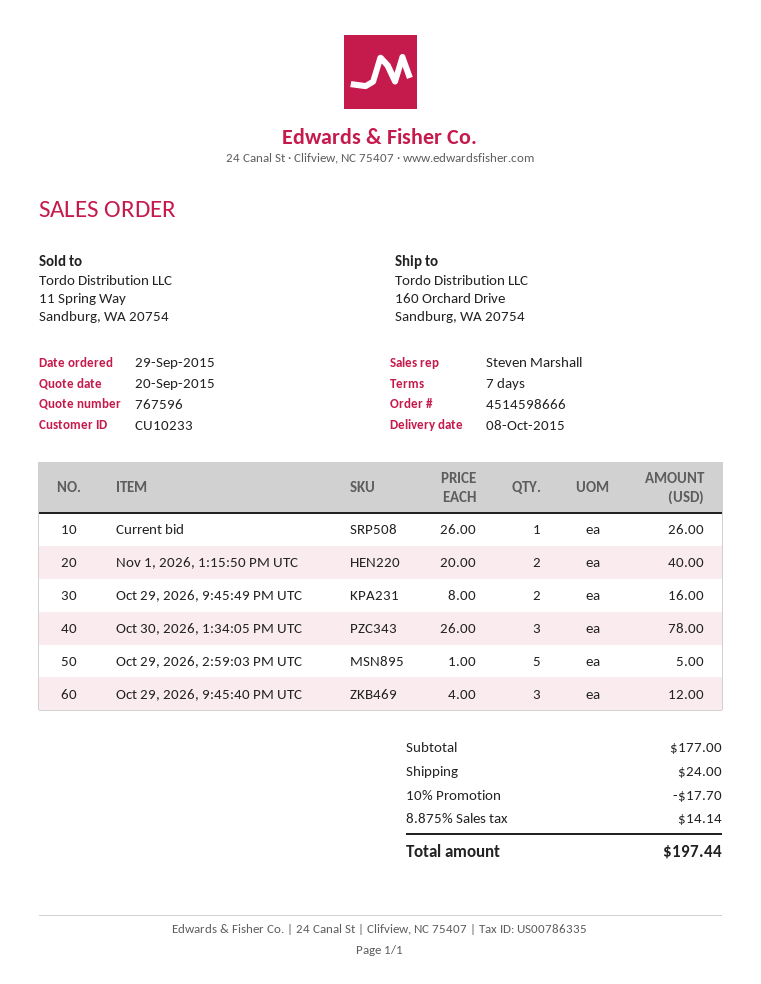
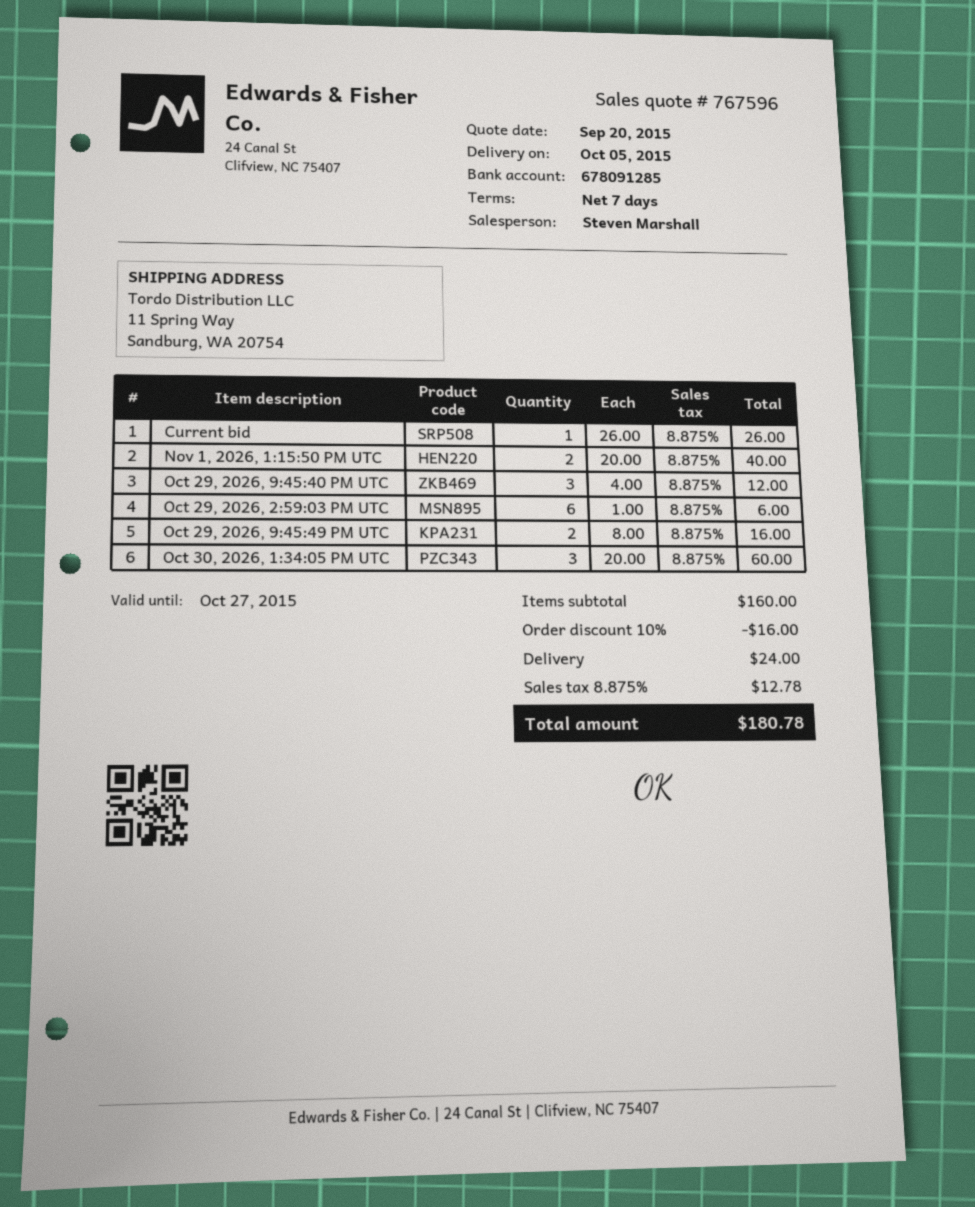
delivery date: 2015-10-08 -> 2015-10-05
ship to: 160 Orchard Drive, Sandburg, WA 20754 -> 11 Spring Way, Sandburg, WA 20754
Oct 30, 2026, 1:34:05 PM UTC: 3 x 26.00 = 78.00 -> 3 x 20.00 = 60.00
Oct 29, 2026, 2:59:03 PM UTC: 5 x 1.00 = 5.00 -> 6 x 1.00 = 6.00
subtotal: 177.00 -> 160.00
discount: 10% = 17.70 -> 10% = 16.00
tax: 8.875% = 14.14 -> 8.875% = 12.78
total: 197.44 -> 180.78

